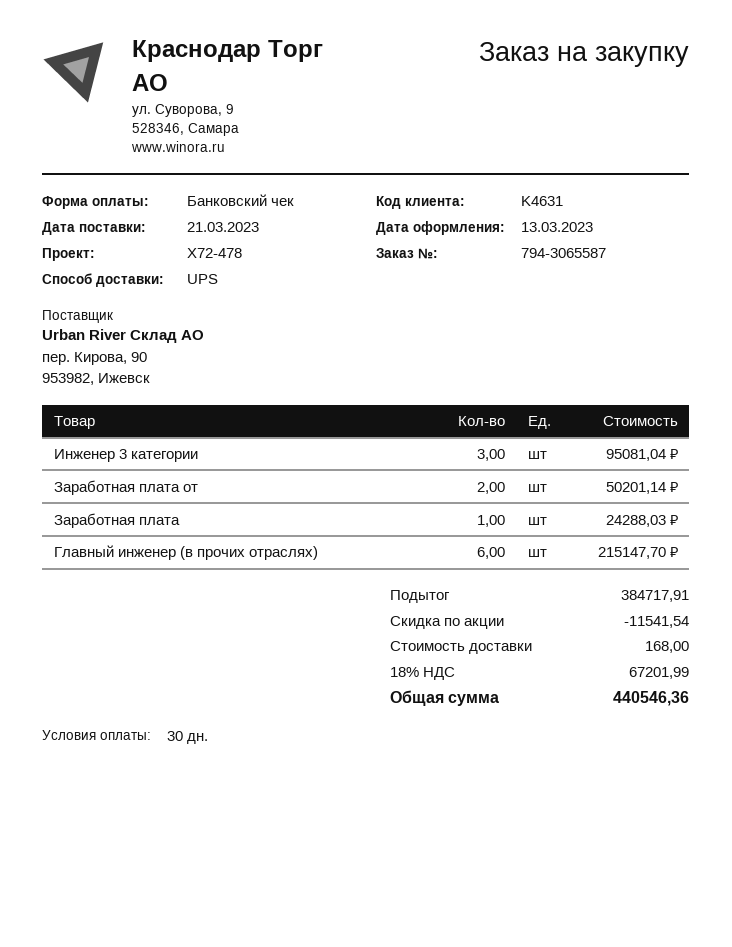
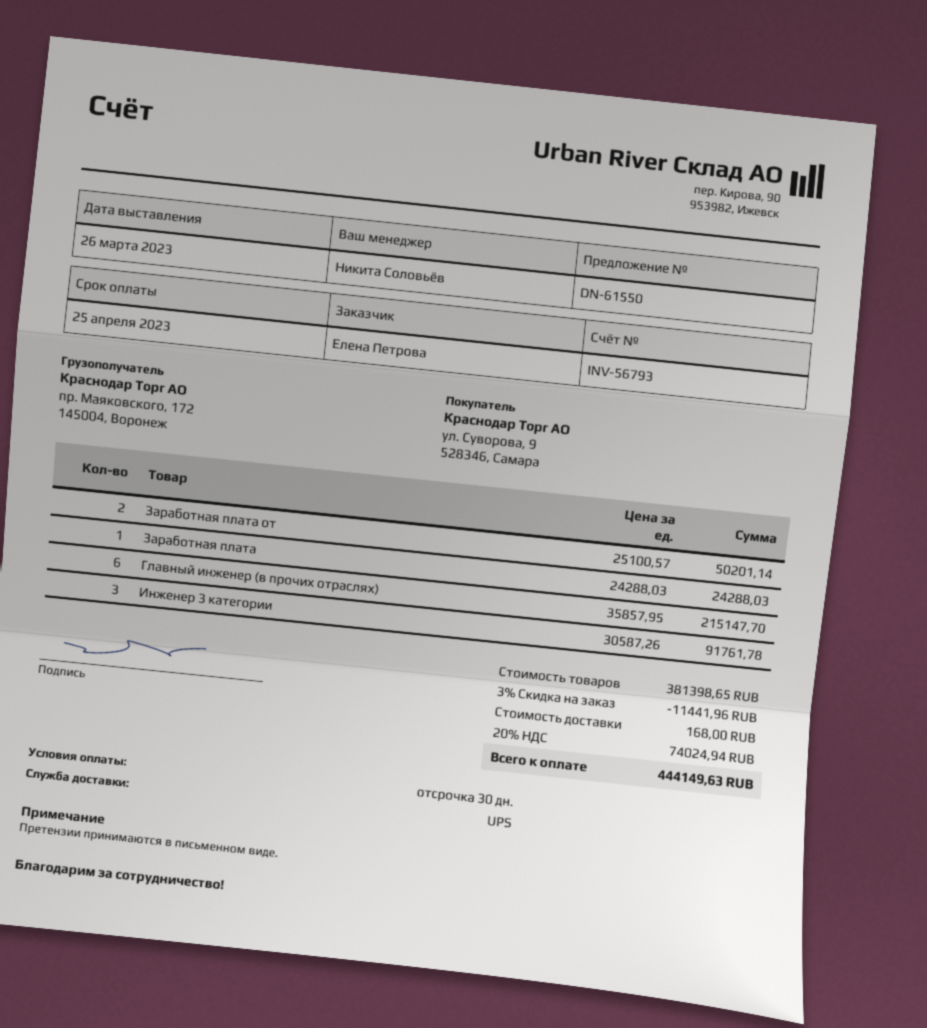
Инженер 3 категории: 3 for 95081.04 -> 3 for 91761.78
subtotal: 384717.91 -> 381398.65
discount: 11541.54 -> 11441.96
tax: 18% = 67201.99 -> 20% = 74024.94
total: 440546.36 -> 444149.63

